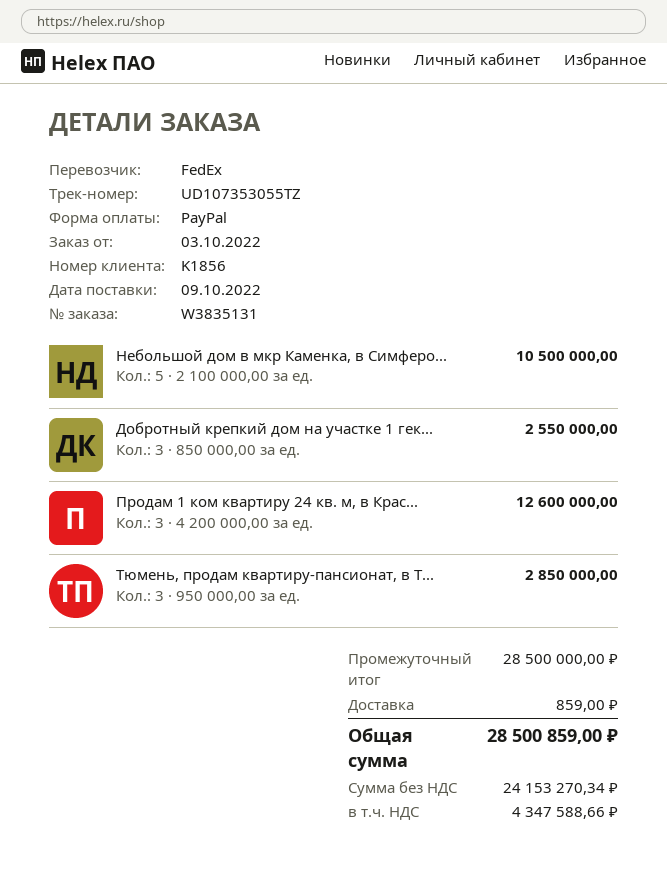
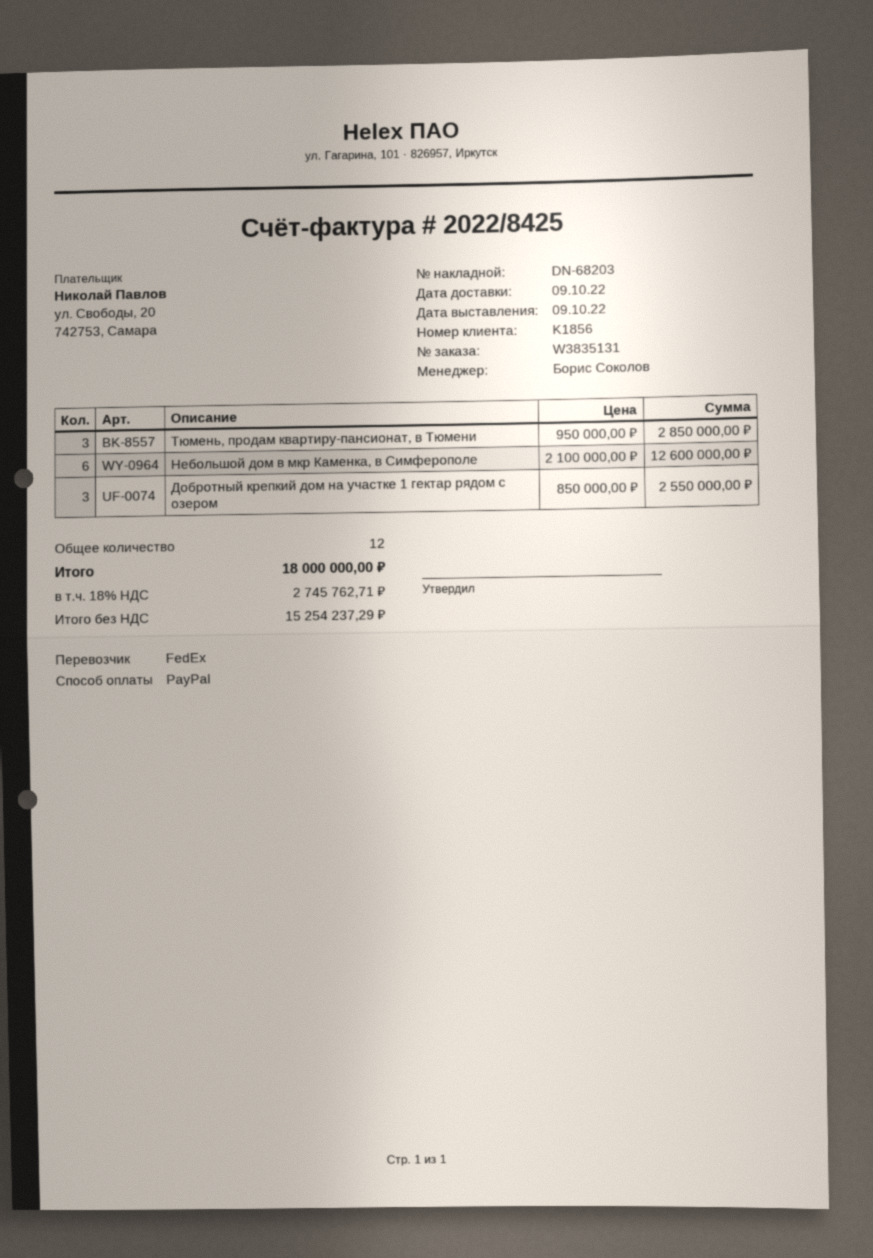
Небольшой дом в мкр Каменка, в Симферо...: 5 x 2100000.00 = 10500000.00 -> 6 x 2100000.00 = 12600000.00
Продам 1 ком квартиру 24 кв. м, в Крас...: 3 x 4200000.00 = 12600000.00 -> none
shipping: 859.00 -> none
net: 24153270.34 -> 15254237.29
tax: 4347588.66 -> 2745762.71
total: 28500859.00 -> 18000000.00

